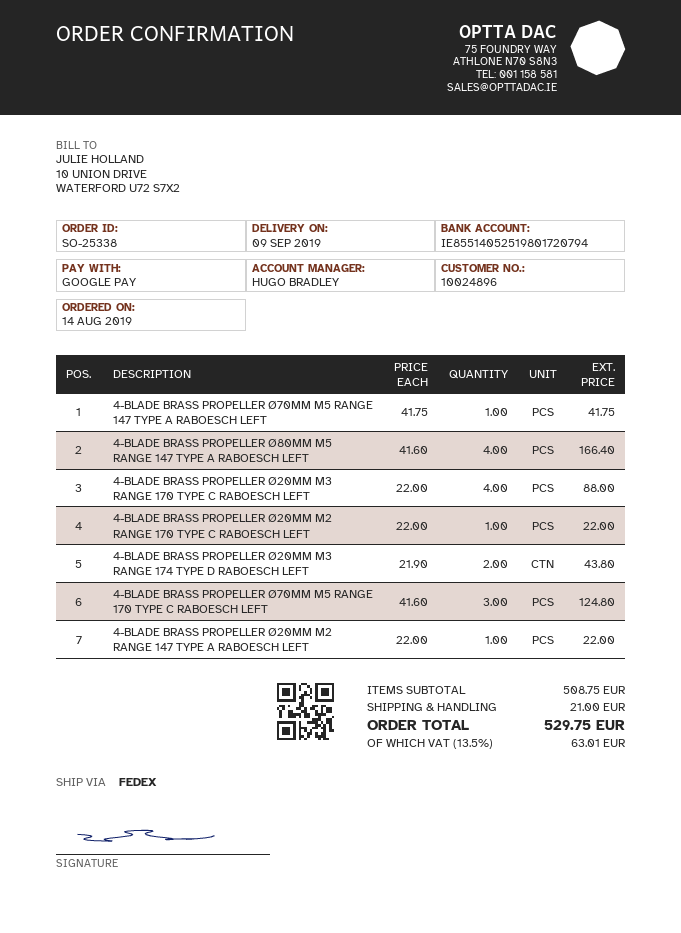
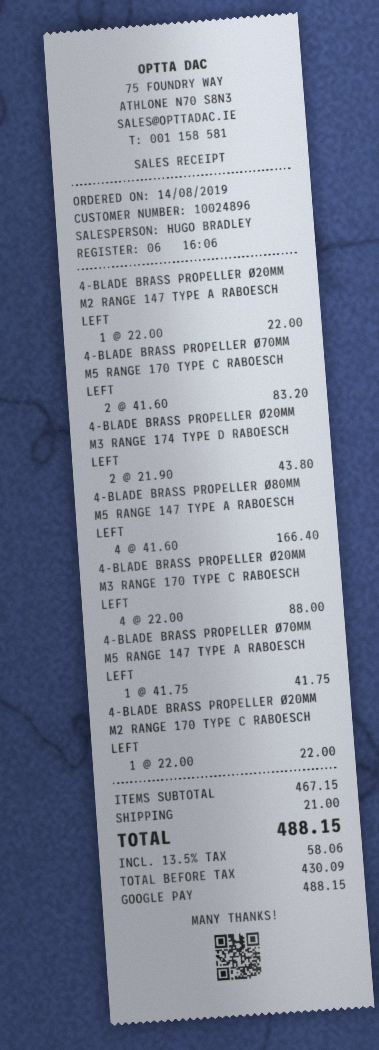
4-BLADE BRASS PROPELLER Ø70MM M5 RANGE 170 TYPE C RABOESCH LEFT: 3 x 41.60 = 124.80 -> 2 x 41.60 = 83.20
subtotal: 508.75 -> 467.15
tax: 13.5% = 63.01 -> 13.5% = 58.06
total: 529.75 -> 488.15

